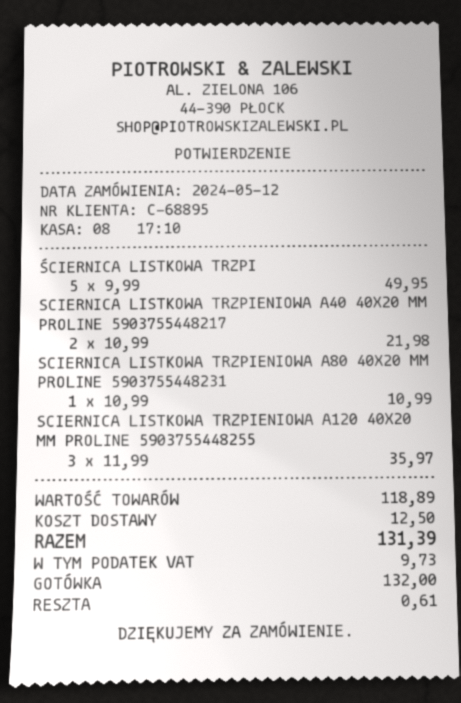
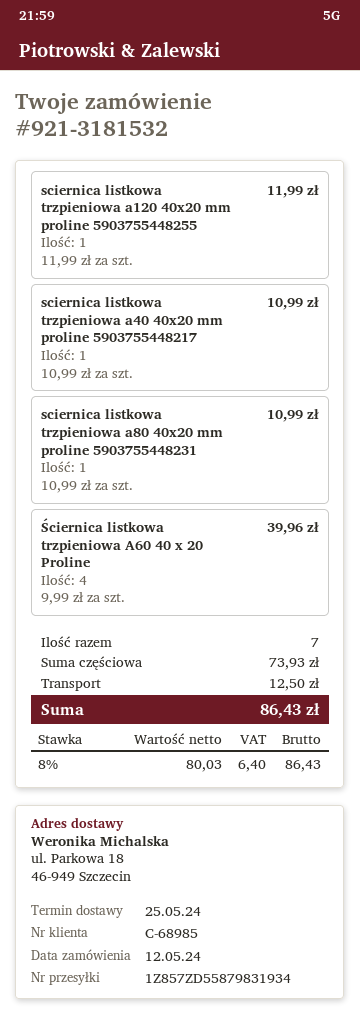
customer number: C-68895 -> C-68985
ŚCIERNICA LISTKOWA TRZPI: 5 x 9.99 = 49.95 -> 4 x 9.99 = 39.96
SCIERNICA LISTKOWA TRZPIENIOWA A40 40X20 MM PROLINE 5903755448217: 2 x 10.99 = 21.98 -> 1 x 10.99 = 10.99
SCIERNICA LISTKOWA TRZPIENIOWA A120 40X20 MM PROLINE 5903755448255: 3 x 11.99 = 35.97 -> 1 x 11.99 = 11.99
subtotal: 118.89 -> 73.93
tax: 9.73 -> 6.40
total: 131.39 -> 86.43

